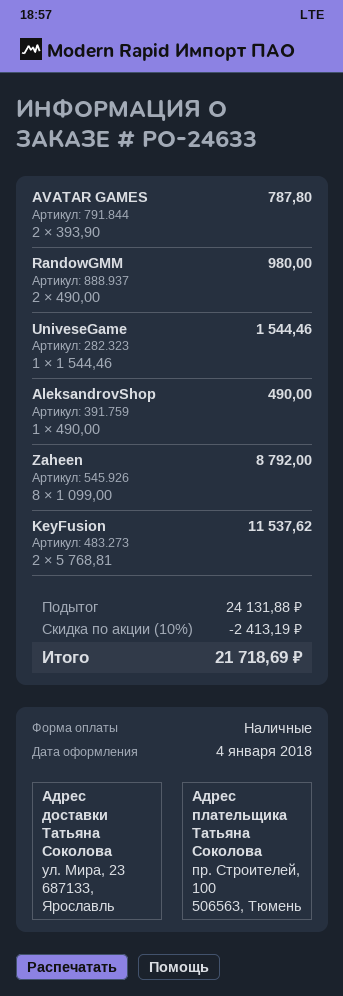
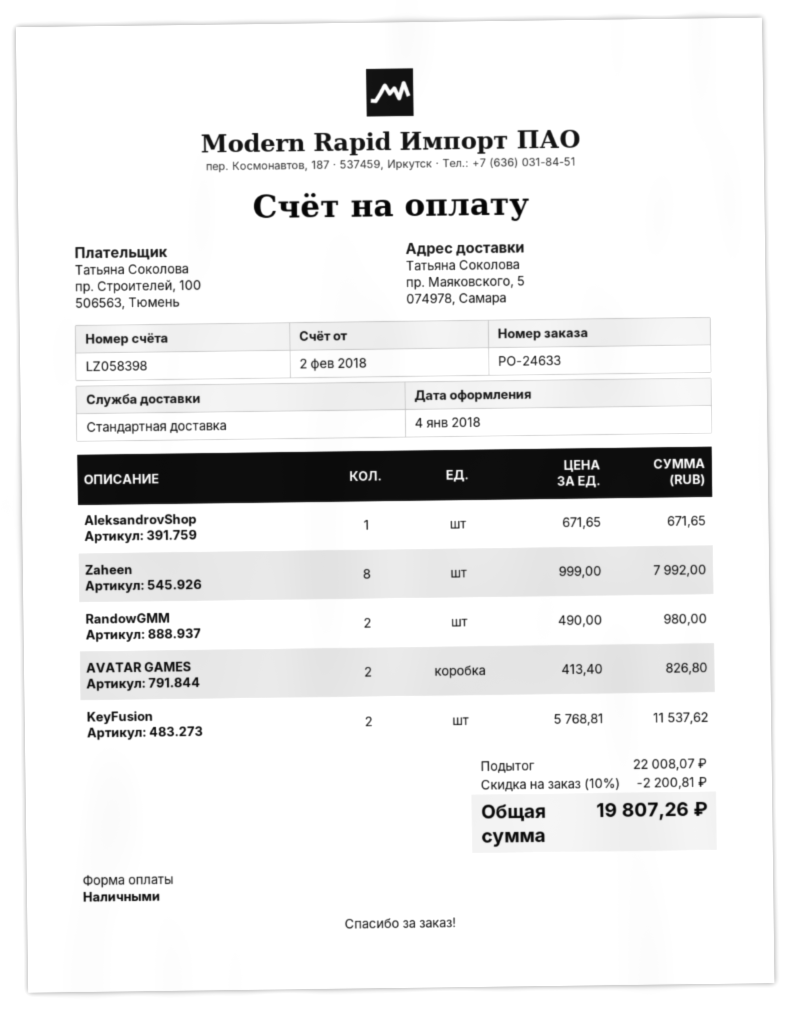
ship to: ул. Мира, 23, 687133, Ярославль -> пр. Маяковского, 5, 074978, Самара
AVATAR GAMES: 2 x 393.90 = 787.80 -> 2 x 413.40 = 826.80
UniveseGame: 1 x 1544.46 = 1544.46 -> none
AleksandrovShop: 1 x 490.00 = 490.00 -> 1 x 671.65 = 671.65
Zaheen: 8 x 1099.00 = 8792.00 -> 8 x 999.00 = 7992.00
subtotal: 24131.88 -> 22008.07
discount: 10% = 2413.19 -> 10% = 2200.81
total: 21718.69 -> 19807.26

